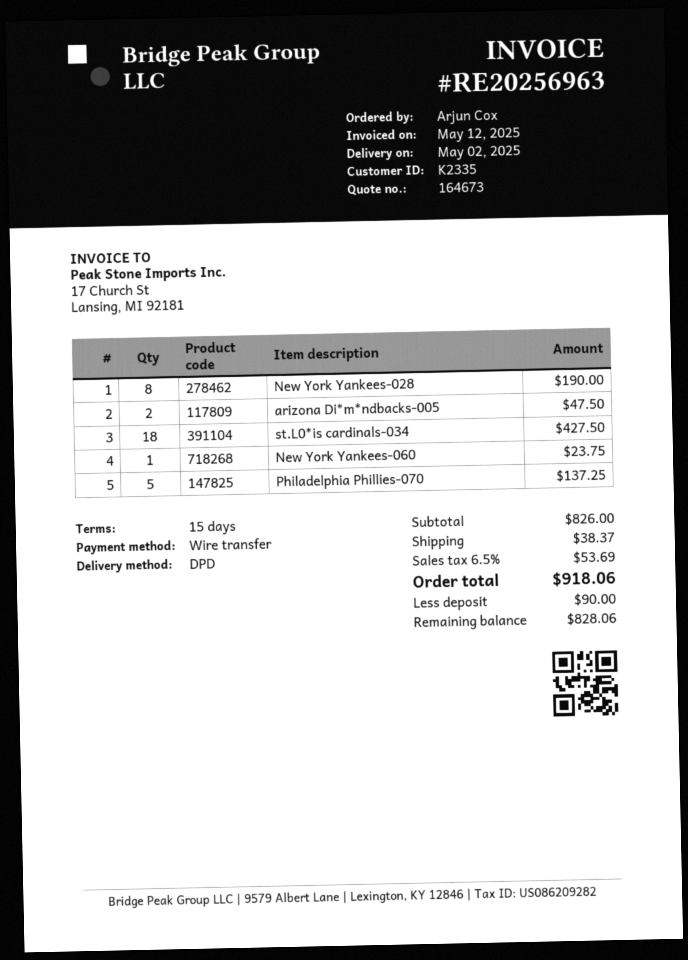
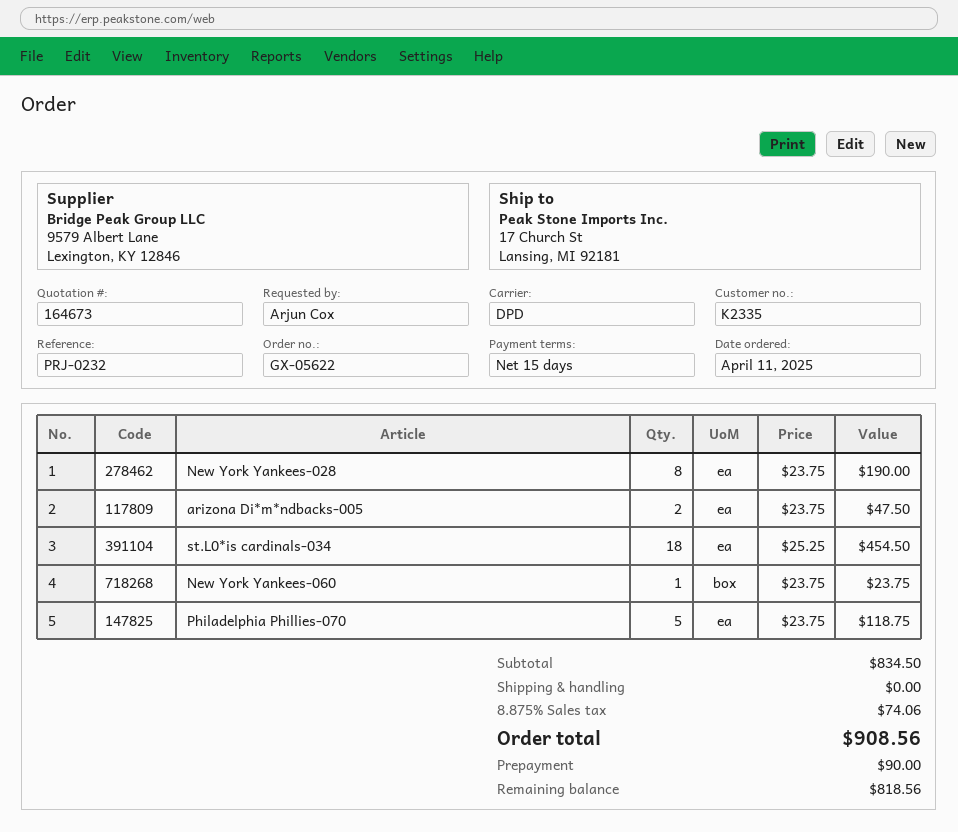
st.L0*is cardinals-034: 18 for 427.50 -> 18 for 454.50
Philadelphia Phillies-070: 5 for 137.25 -> 5 for 118.75
subtotal: 826.00 -> 834.50
shipping: 38.37 -> 0.00
tax: 6.5% = 53.69 -> 8.875% = 74.06
total: 918.06 -> 908.56
balance: 828.06 -> 818.56

